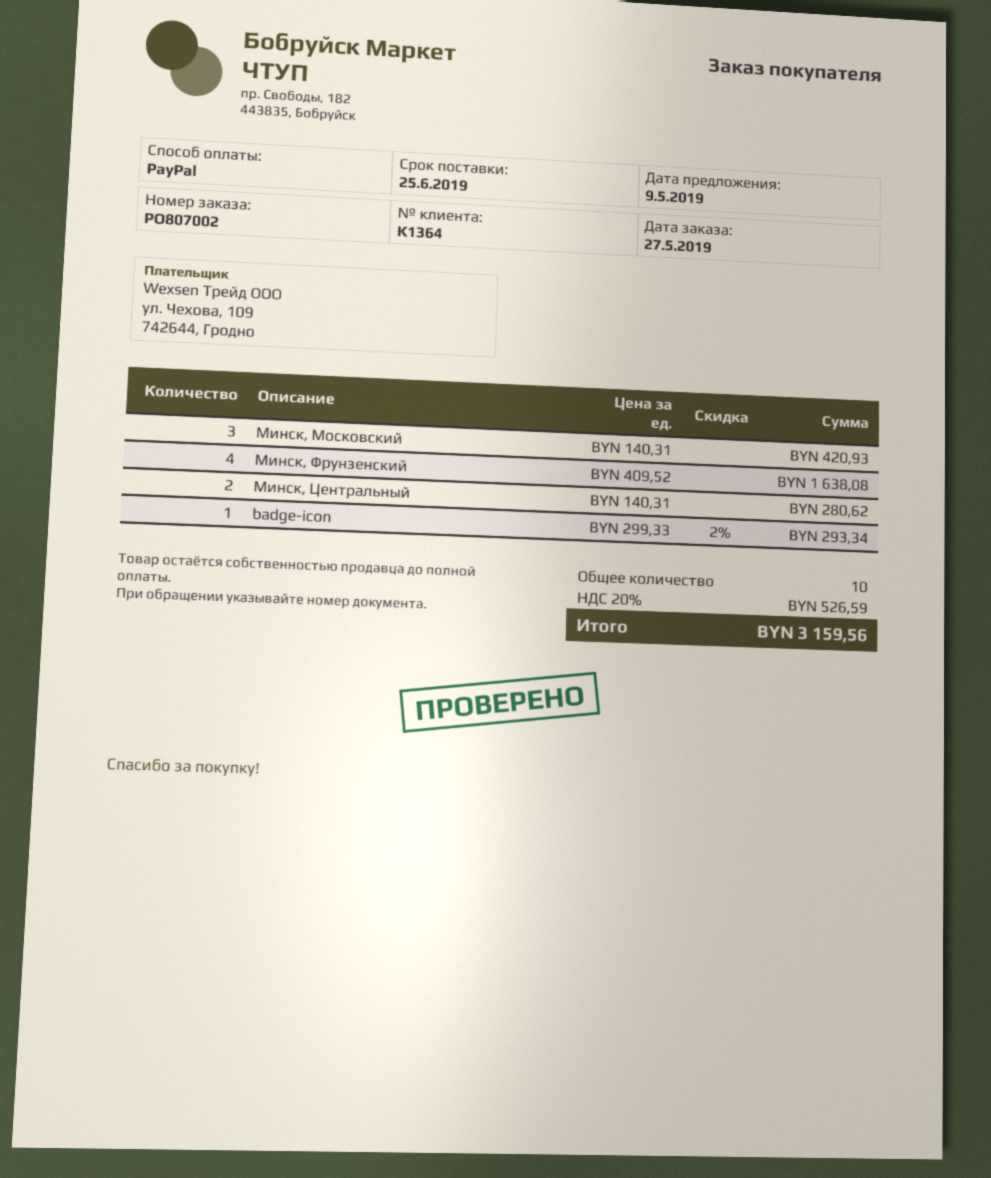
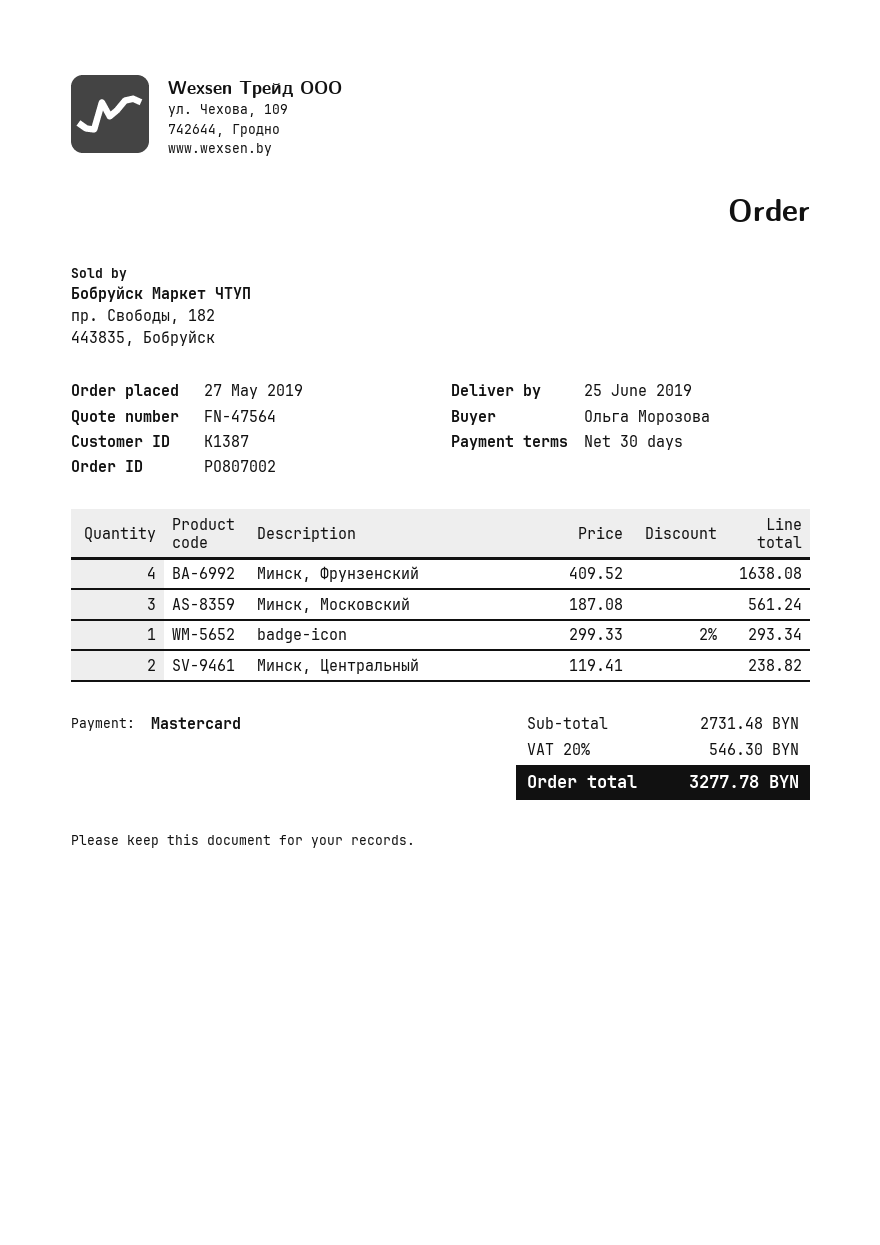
customer number: K1364 -> K1387
payment method: PayPal -> Mastercard
Минск, Московский: 3 x 140.31 = 420.93 -> 3 x 187.08 = 561.24
Минск, Центральный: 2 x 140.31 = 280.62 -> 2 x 119.41 = 238.82
tax: 20% = 526.59 -> 20% = 546.30
total: 3159.56 -> 3277.78

